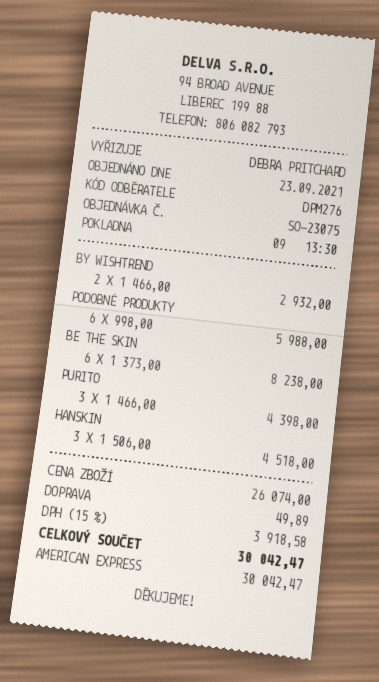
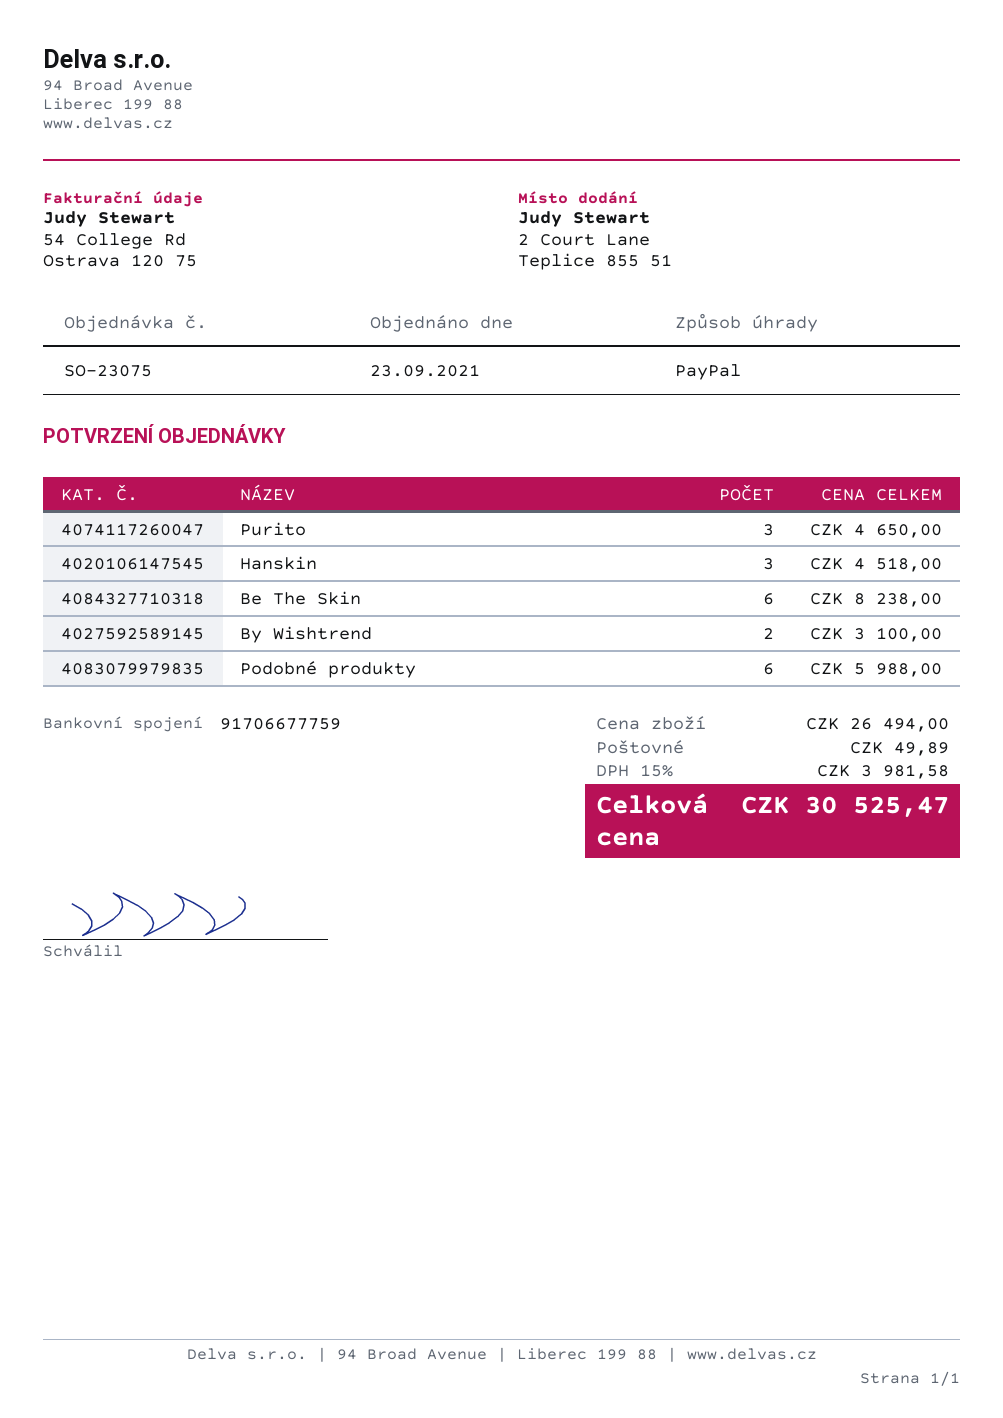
payment method: American Express -> PayPal
BY WISHTREND: 2 for 2932.00 -> 2 for 3100.00
PURITO: 3 for 4398.00 -> 3 for 4650.00
subtotal: 26074.00 -> 26494.00
tax: 15% = 3918.58 -> 15% = 3981.58
total: 30042.47 -> 30525.47

